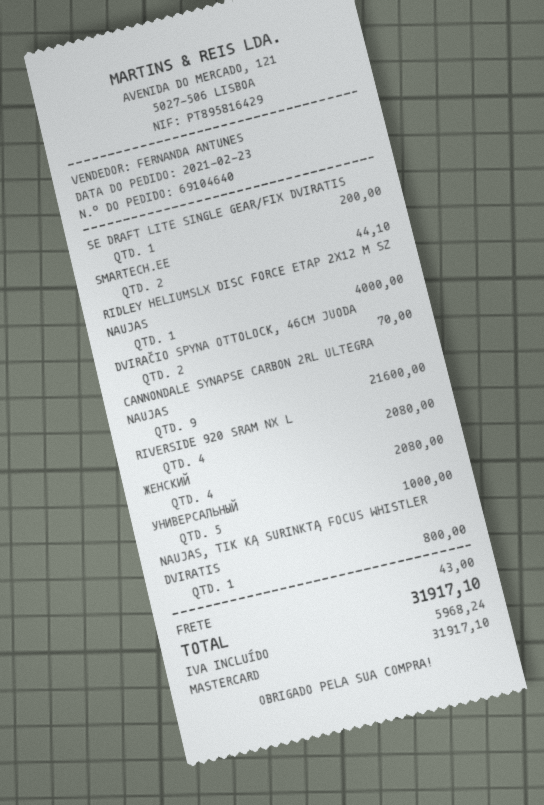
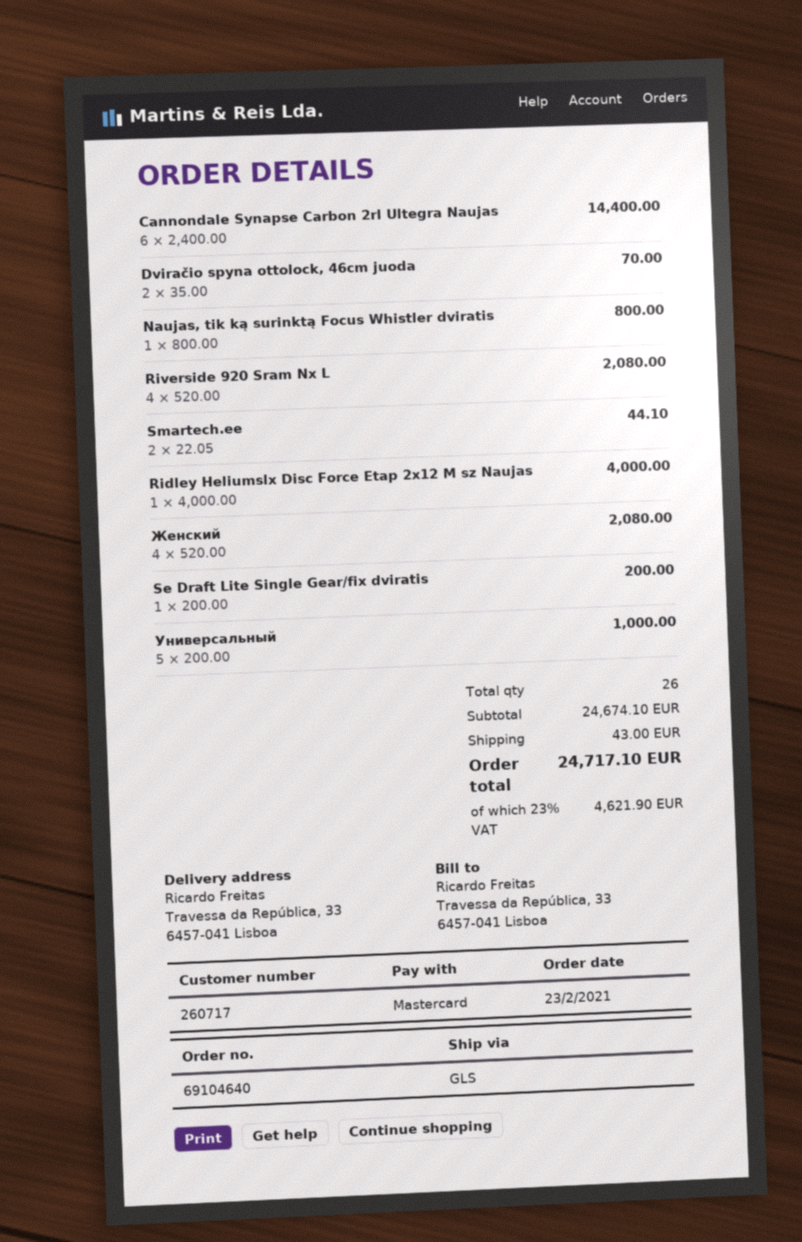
CANNONDALE SYNAPSE CARBON 2RL ULTEGRA NAUJAS: 9 for 21600.00 -> 6 for 14400.00
tax: 5968.24 -> 4621.90
total: 31917.10 -> 24717.10

